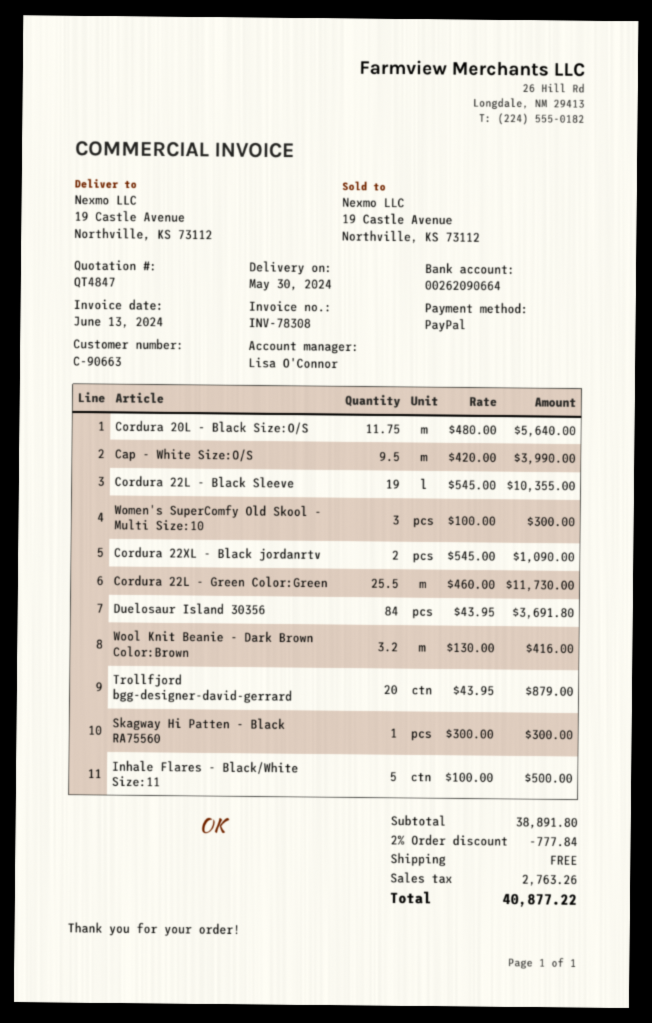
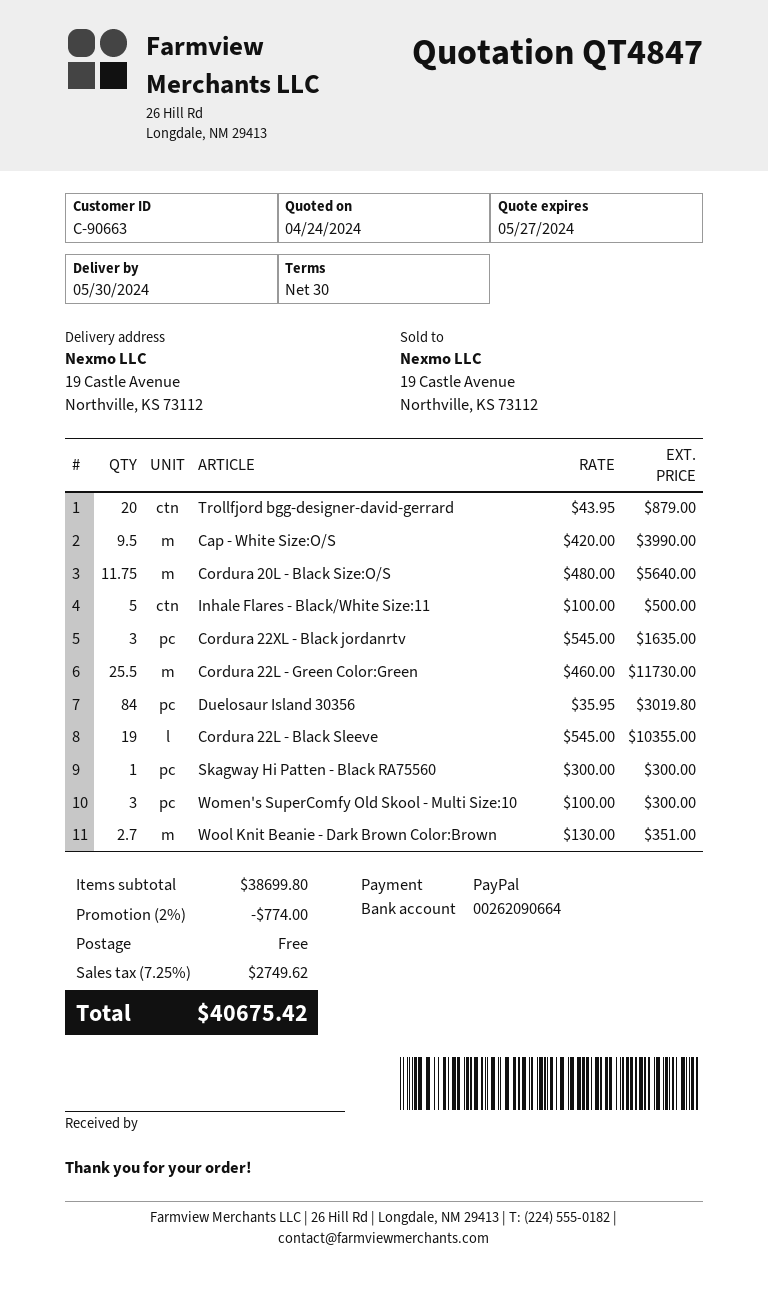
Cordura 22XL - Black jordanrtv: 2 x 545.00 = 1090.00 -> 3 x 545.00 = 1635.00
Duelosaur Island 30356: 84 x 43.95 = 3691.80 -> 84 x 35.95 = 3019.80
Wool Knit Beanie - Dark Brown Color:Brown: 3.2 x 130.00 = 416.00 -> 2.7 x 130.00 = 351.00
subtotal: 38891.80 -> 38699.80
discount: 2% = 777.84 -> 2% = 774.00
tax: 2763.26 -> 2749.62
total: 40877.22 -> 40675.42

